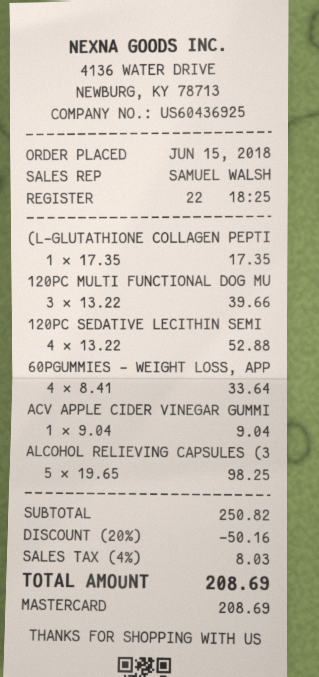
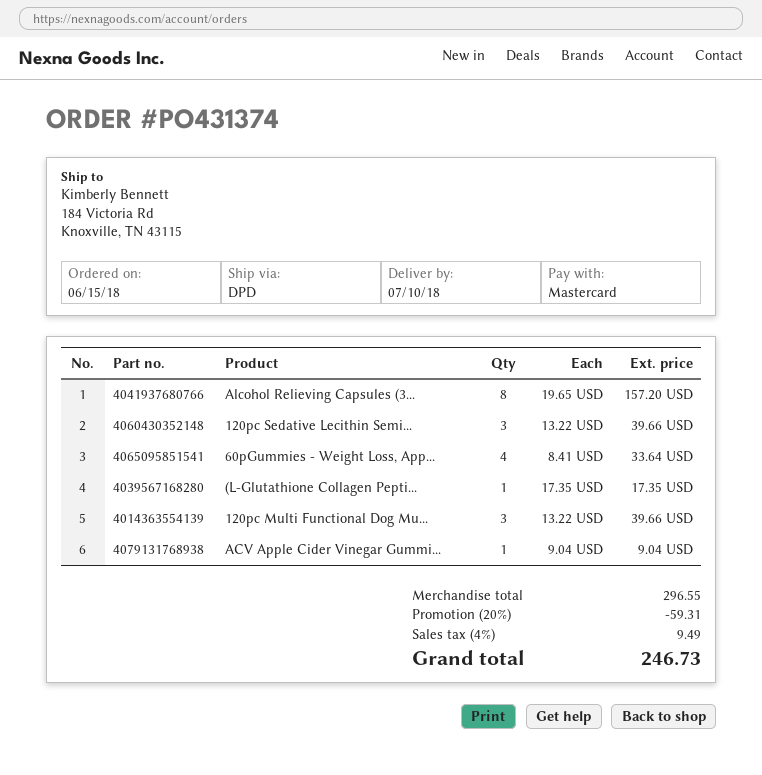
120PC SEDATIVE LECITHIN SEMI: 4 x 13.22 = 52.88 -> 3 x 13.22 = 39.66
ALCOHOL RELIEVING CAPSULES (3: 5 x 19.65 = 98.25 -> 8 x 19.65 = 157.20
subtotal: 250.82 -> 296.55
discount: 20% = 50.16 -> 20% = 59.31
tax: 4% = 8.03 -> 4% = 9.49
total: 208.69 -> 246.73

